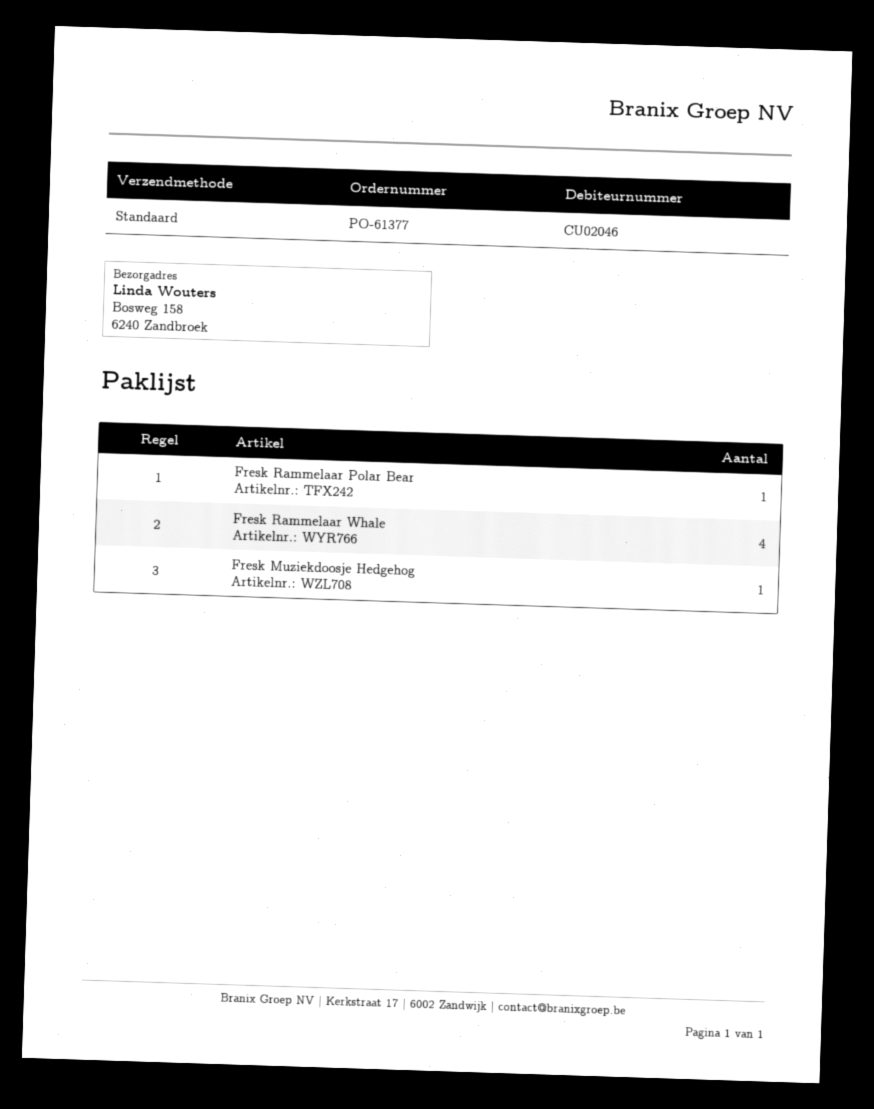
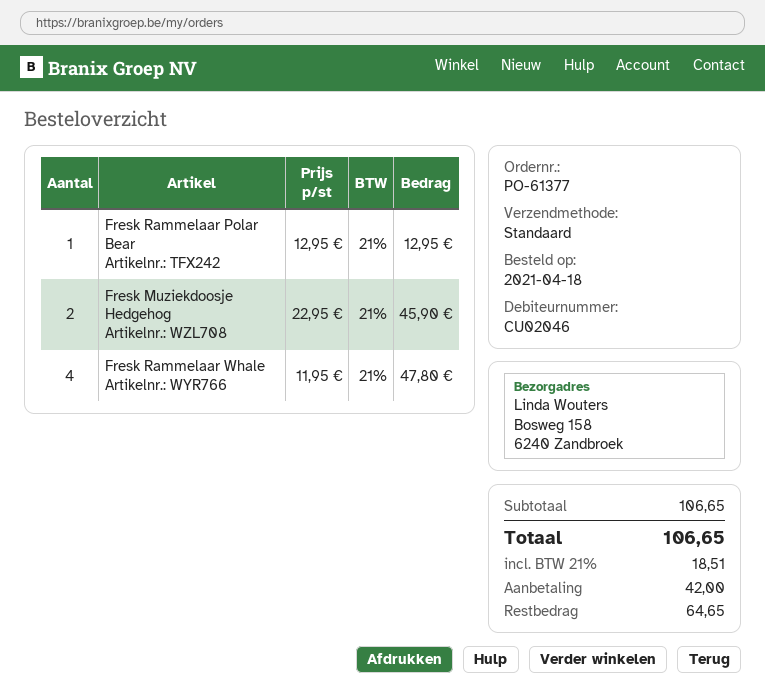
Fresk Muziekdoosje Hedgehog: 1 -> 2

